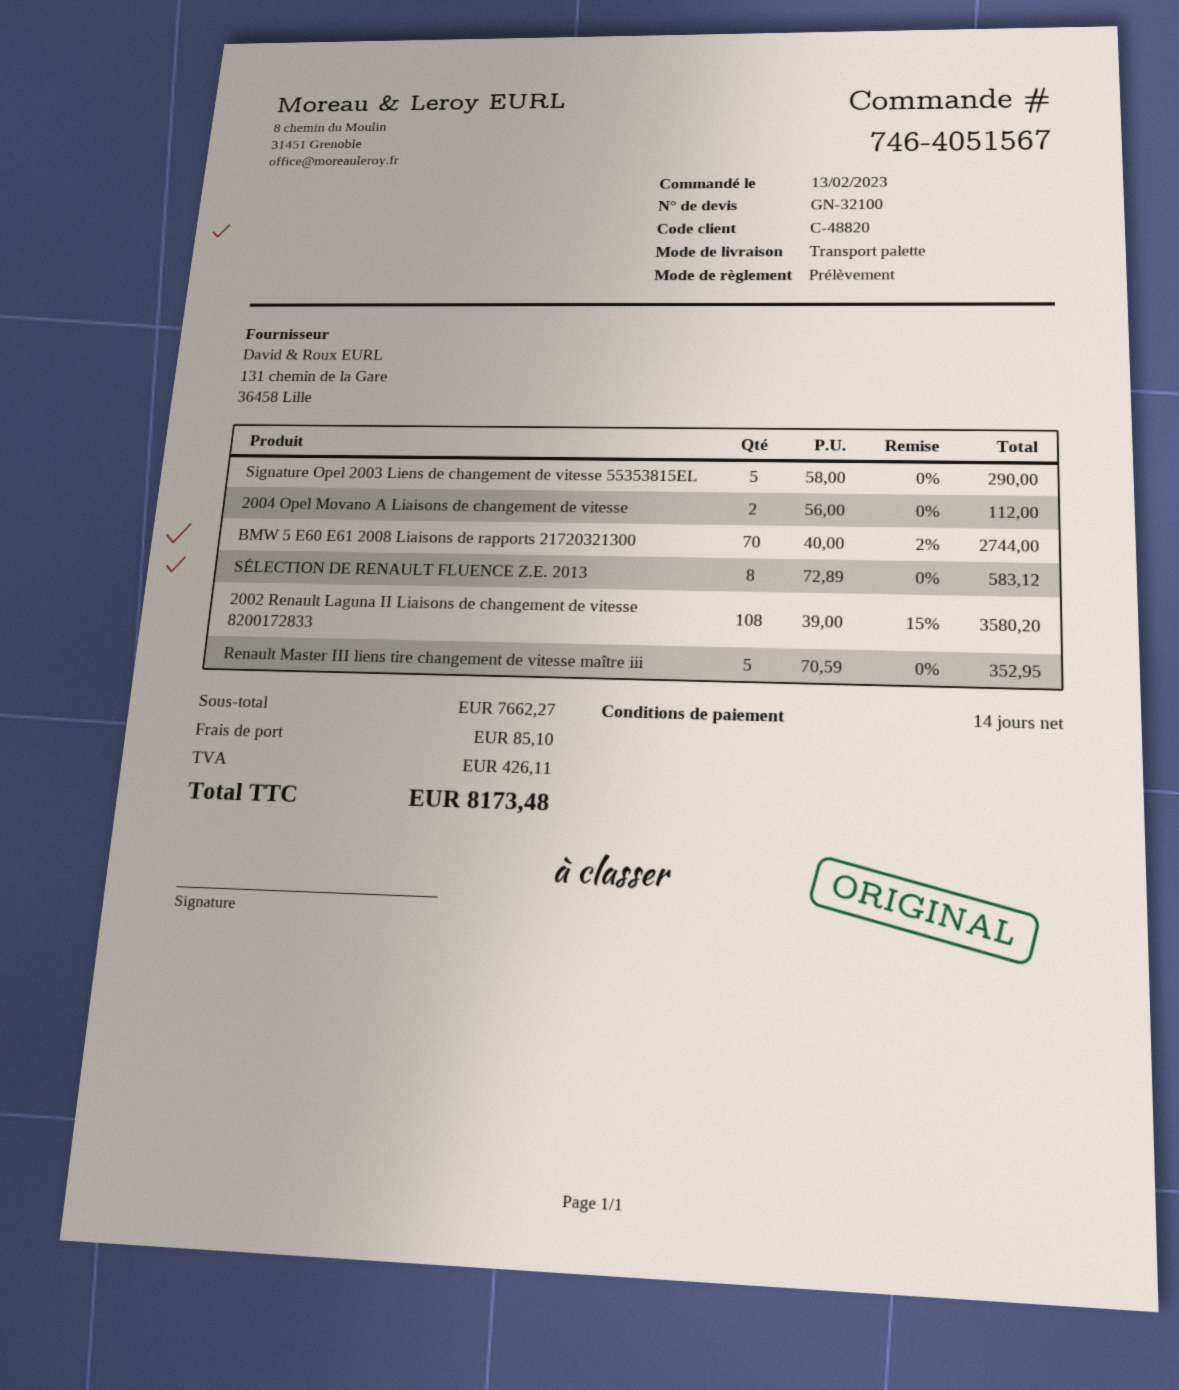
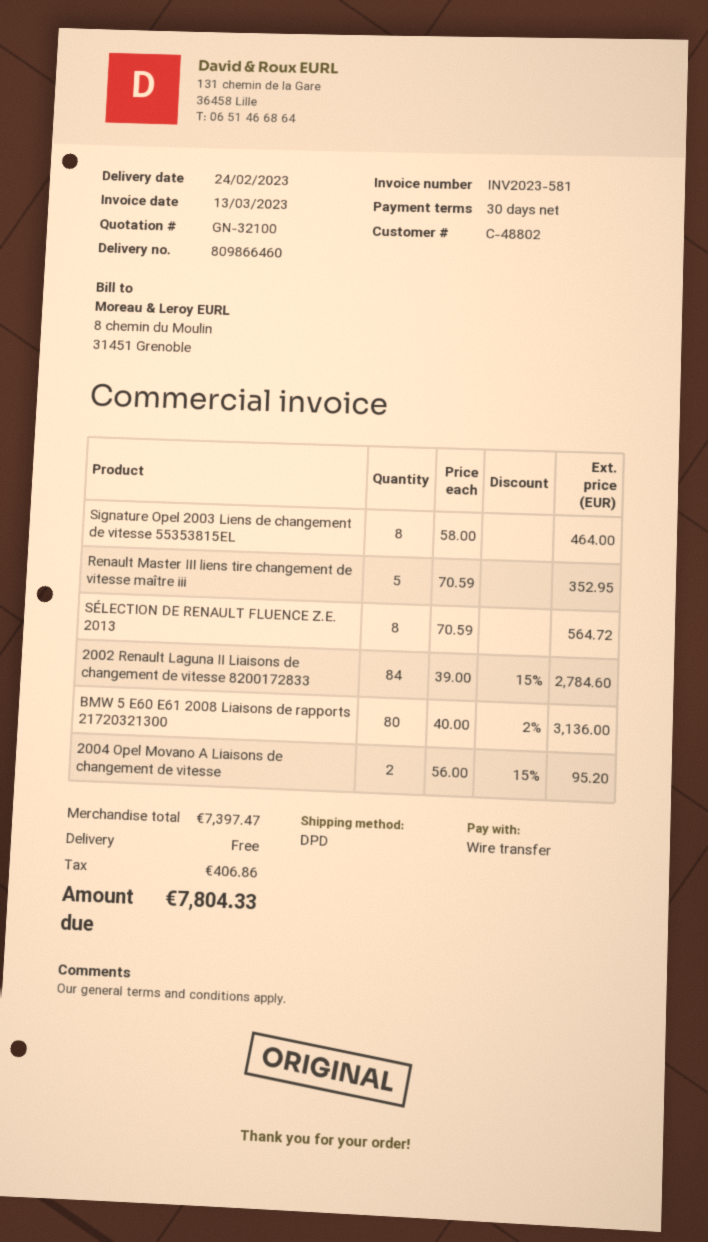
payment terms: 14 days -> 30 days
customer number: C-48820 -> C-48802
payment method: direct debit -> bank transfer
shipping method: pallet freight -> DPD
Signature Opel 2003 Liens de changement de vitesse 55353815EL: 5 x 58.00 = 290.00 -> 8 x 58.00 = 464.00
2004 Opel Movano A Liaisons de changement de vitesse: 2 x 56.00 = 112.00 -> 2 x 56.00 - 15% = 95.20
BMW 5 E60 E61 2008 Liaisons de rapports 21720321300: 70 x 40.00 - 2% = 2744.00 -> 80 x 40.00 - 2% = 3136.00
SÉLECTION DE RENAULT FLUENCE Z.E. 2013: 8 x 72.89 = 583.12 -> 8 x 70.59 = 564.72
2002 Renault Laguna II Liaisons de changement de vitesse 8200172833: 108 x 39.00 - 15% = 3580.20 -> 84 x 39.00 - 15% = 2784.60
subtotal: 7662.27 -> 7397.47
shipping: 85.10 -> 0.00
tax: 426.11 -> 406.86
total: 8173.48 -> 7804.33

